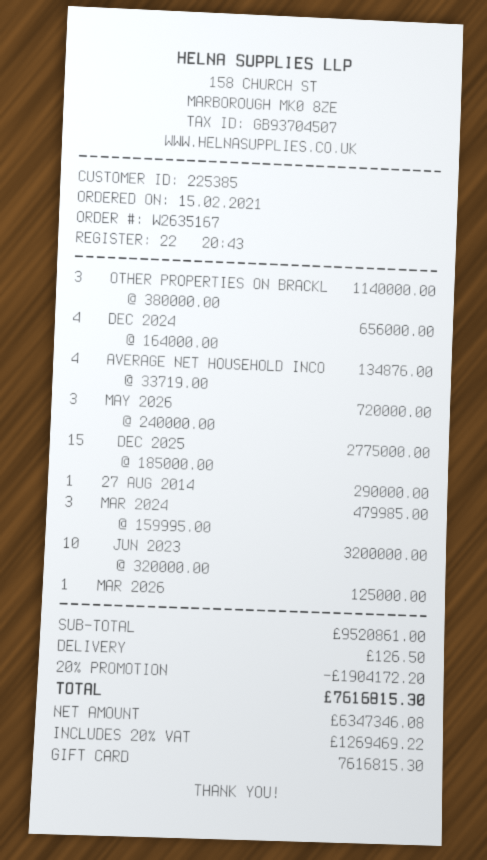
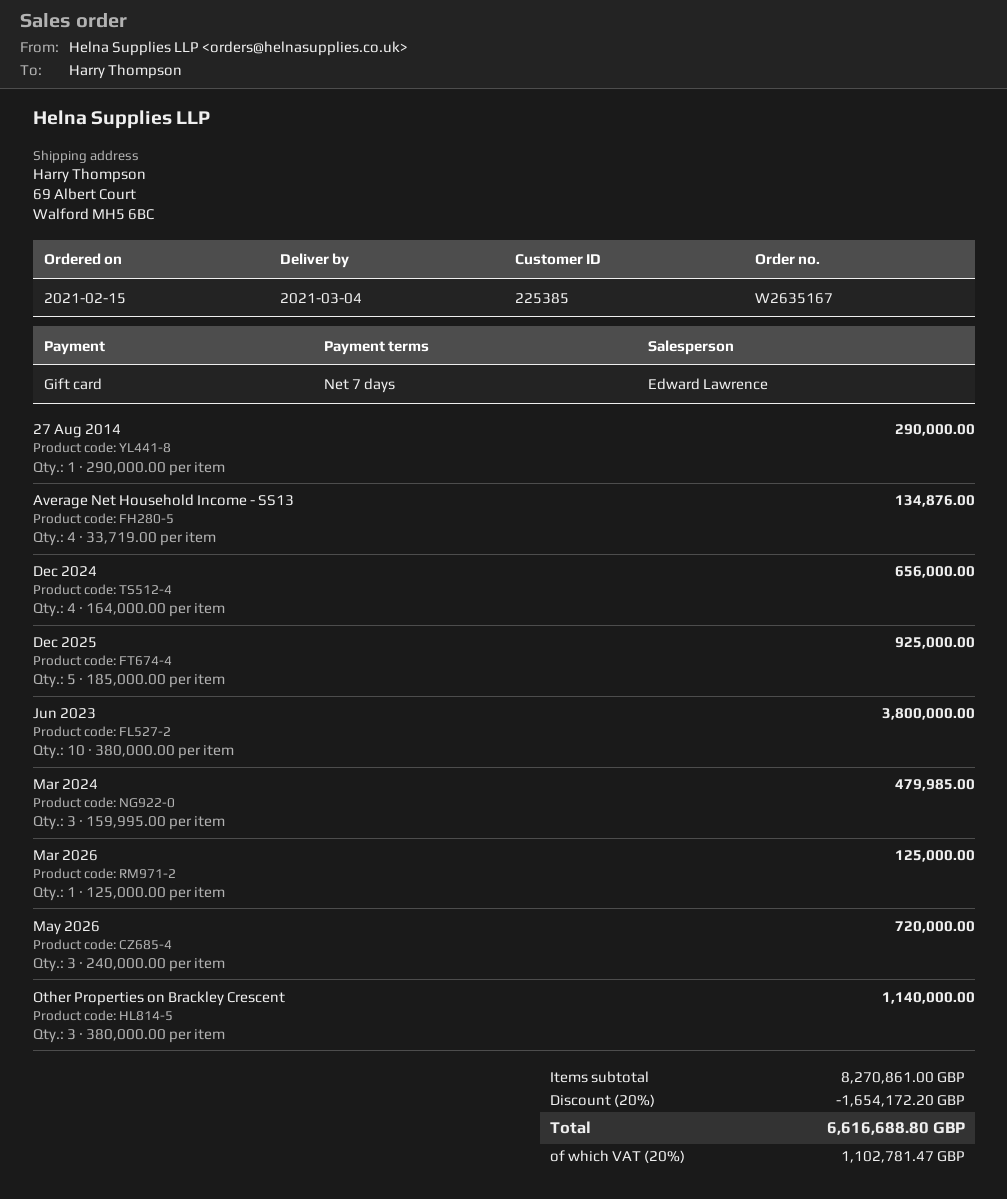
DEC 2025: 15 x 185000.00 = 2775000.00 -> 5 x 185000.00 = 925000.00
JUN 2023: 10 x 320000.00 = 3200000.00 -> 10 x 380000.00 = 3800000.00
subtotal: 9520861.00 -> 8270861.00
discount: 20% = 1904172.20 -> 20% = 1654172.20
shipping: 126.50 -> none
tax: 20% = 1269469.22 -> 20% = 1102781.47
total: 7616815.30 -> 6616688.80

